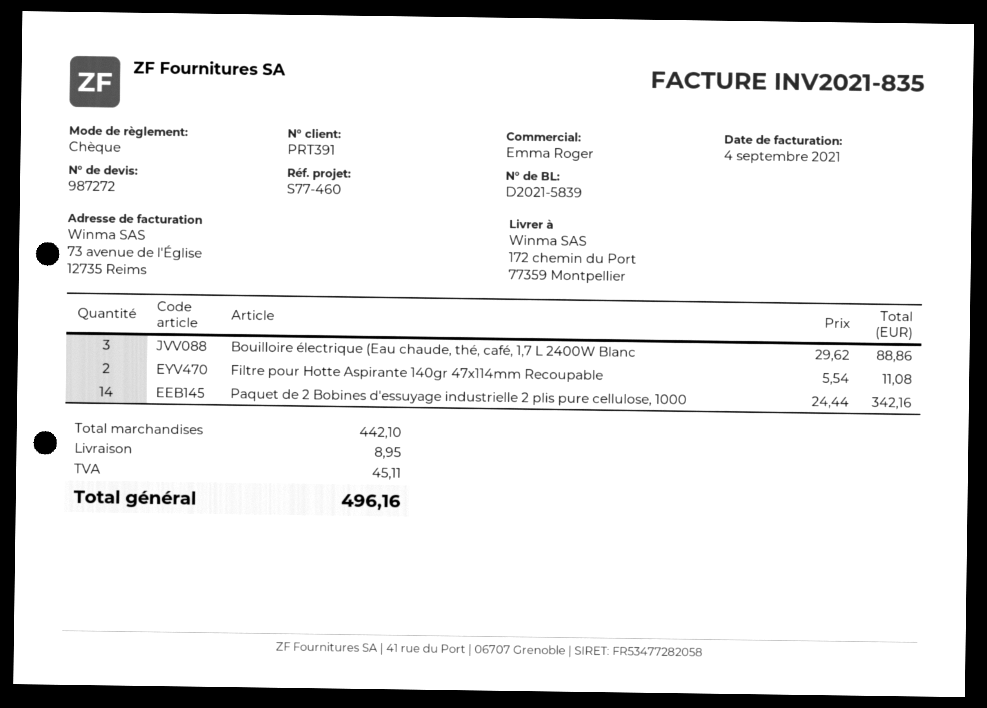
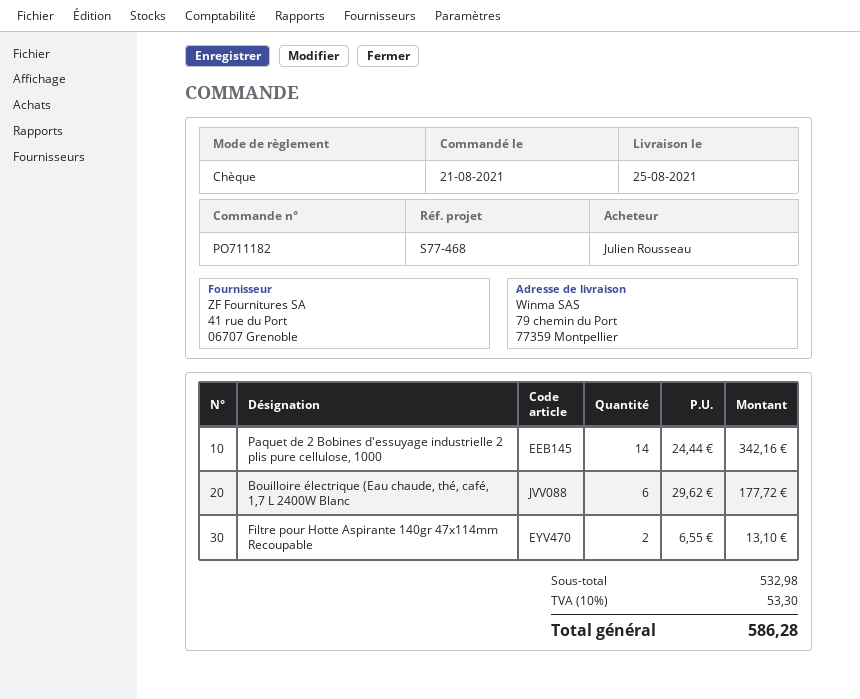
reference: S77-460 -> S77-468
ship to: 172 chemin du Port, 77359 Montpellier -> 79 chemin du Port, 77359 Montpellier
Bouilloire électrique (Eau chaude, thé, café, 1,7 L 2400W Blanc: 3 x 29.62 = 88.86 -> 6 x 29.62 = 177.72
Filtre pour Hotte Aspirante 140gr 47x114mm Recoupable: 2 x 5.54 = 11.08 -> 2 x 6.55 = 13.10
subtotal: 442.10 -> 532.98
shipping: 8.95 -> none
tax: 45.11 -> 53.30
total: 496.16 -> 586.28

